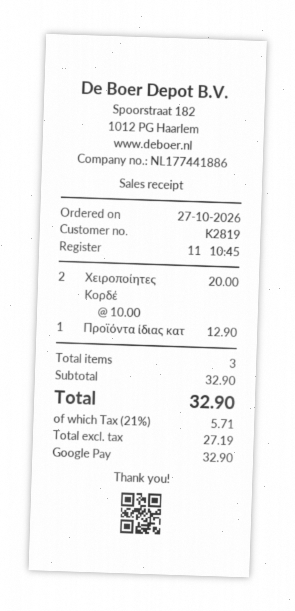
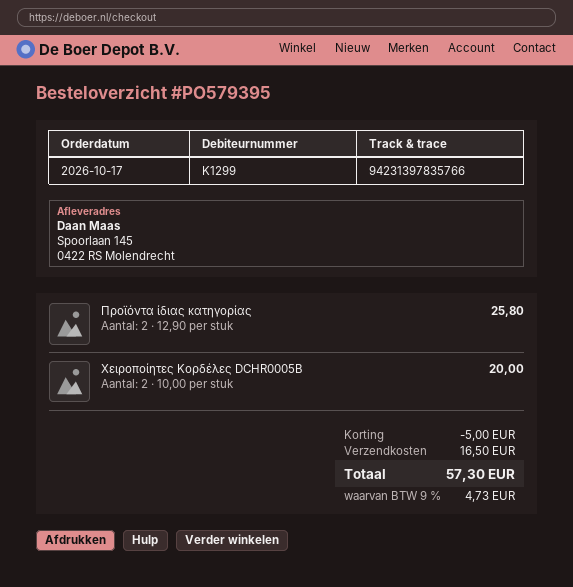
order date: 2026-10-27 -> 2026-10-17
customer number: K2819 -> K1299
Προϊόντα ίδιας κατ: 1 x 12.90 = 12.90 -> 2 x 12.90 = 25.80
discount: none -> 5.00
shipping: none -> 16.50
tax: 21% = 5.71 -> 9% = 4.73
total: 32.90 -> 57.30

